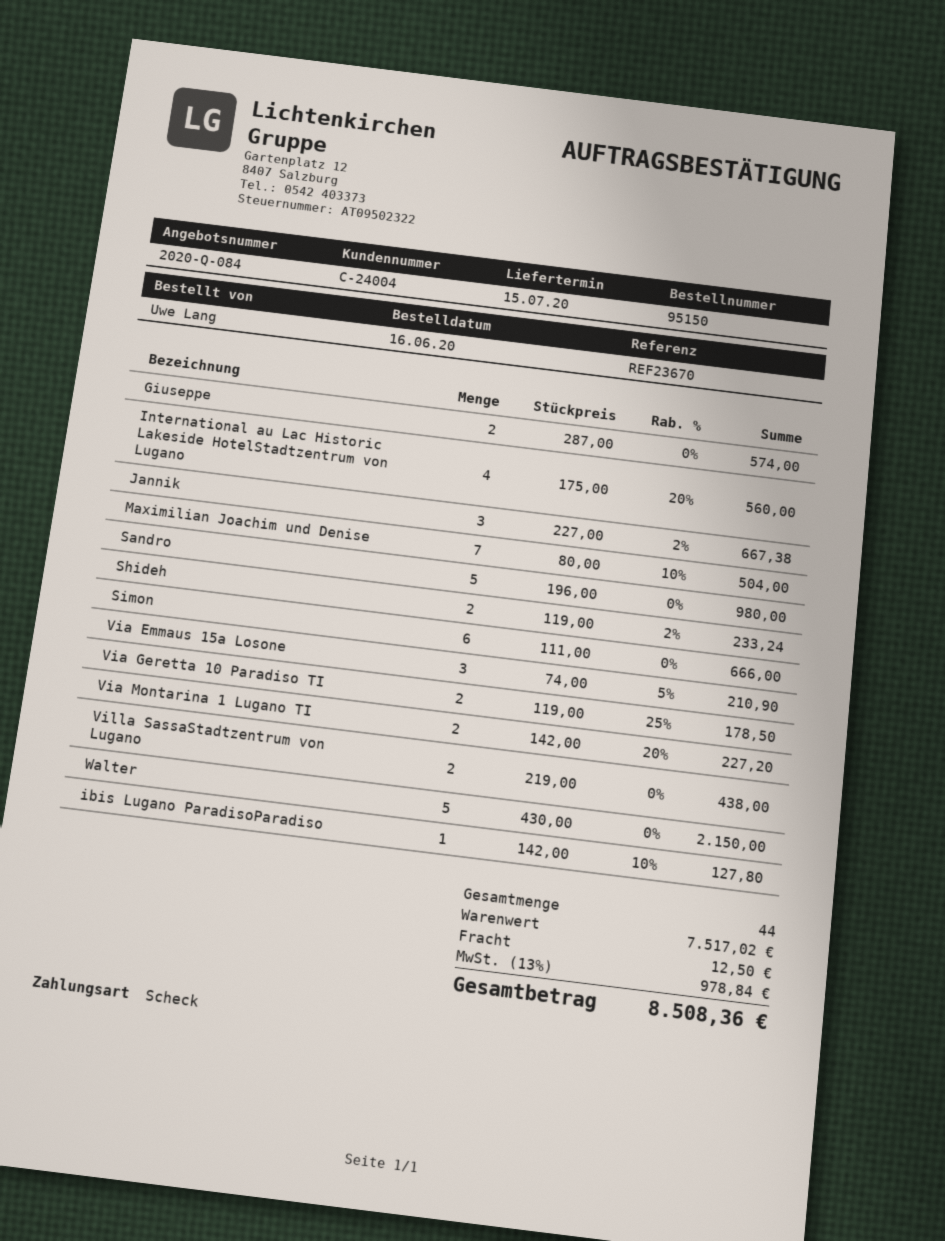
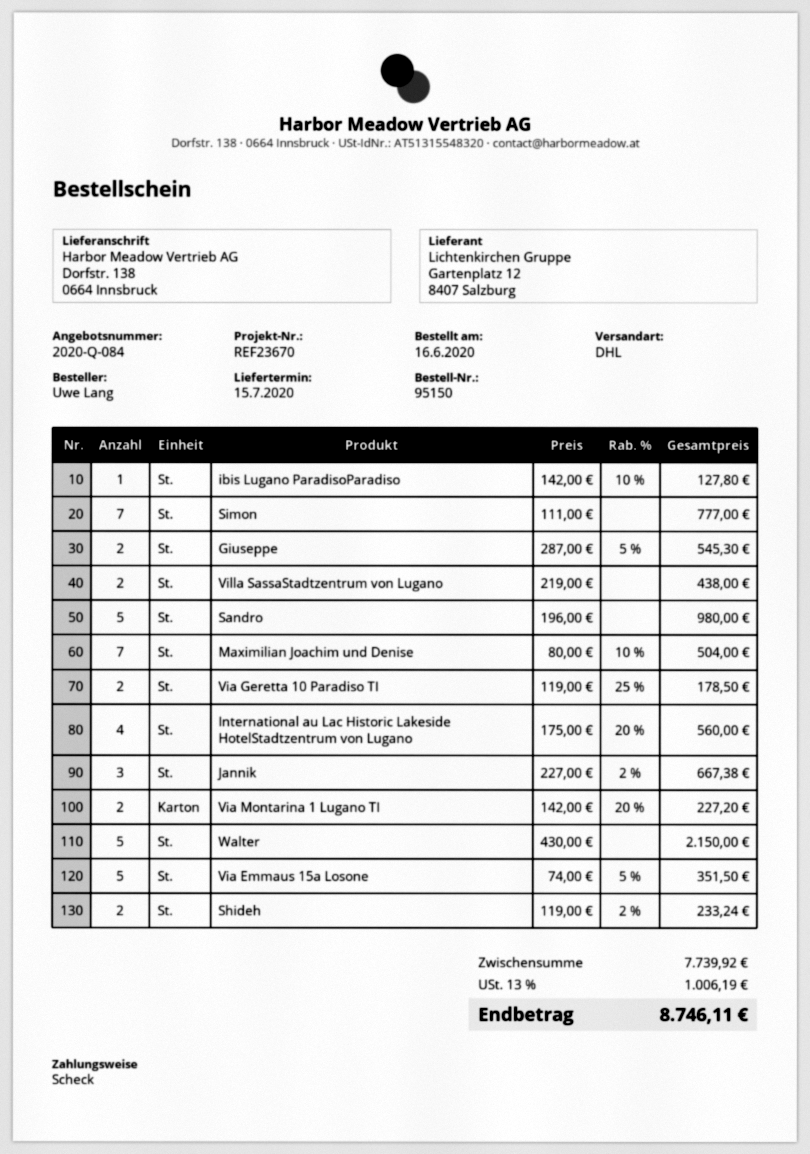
Giuseppe: 2 x 287.00 = 574.00 -> 2 x 287.00 - 5% = 545.30
Simon: 6 x 111.00 = 666.00 -> 7 x 111.00 = 777.00
Via Emmaus 15a Losone: 3 x 74.00 - 5% = 210.90 -> 5 x 74.00 - 5% = 351.50
subtotal: 7517.02 -> 7739.92
shipping: 12.50 -> none
tax: 13% = 978.84 -> 13% = 1006.19
total: 8508.36 -> 8746.11

